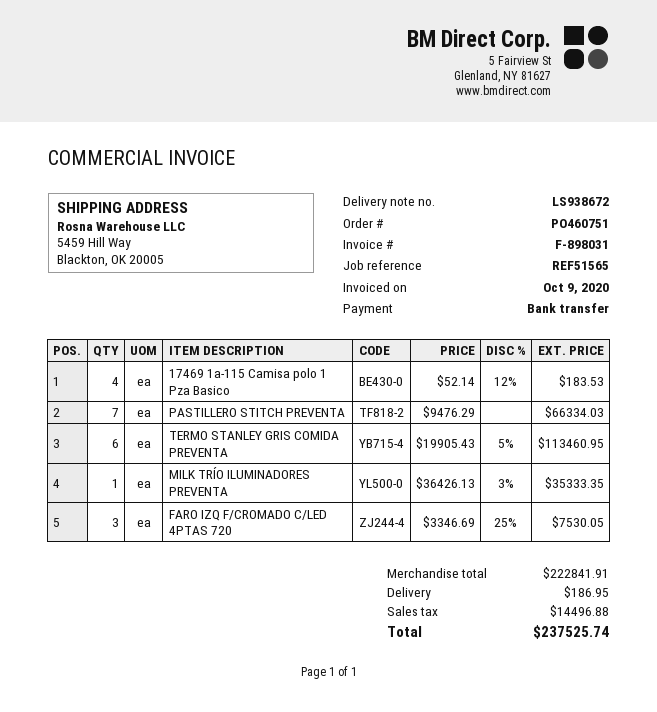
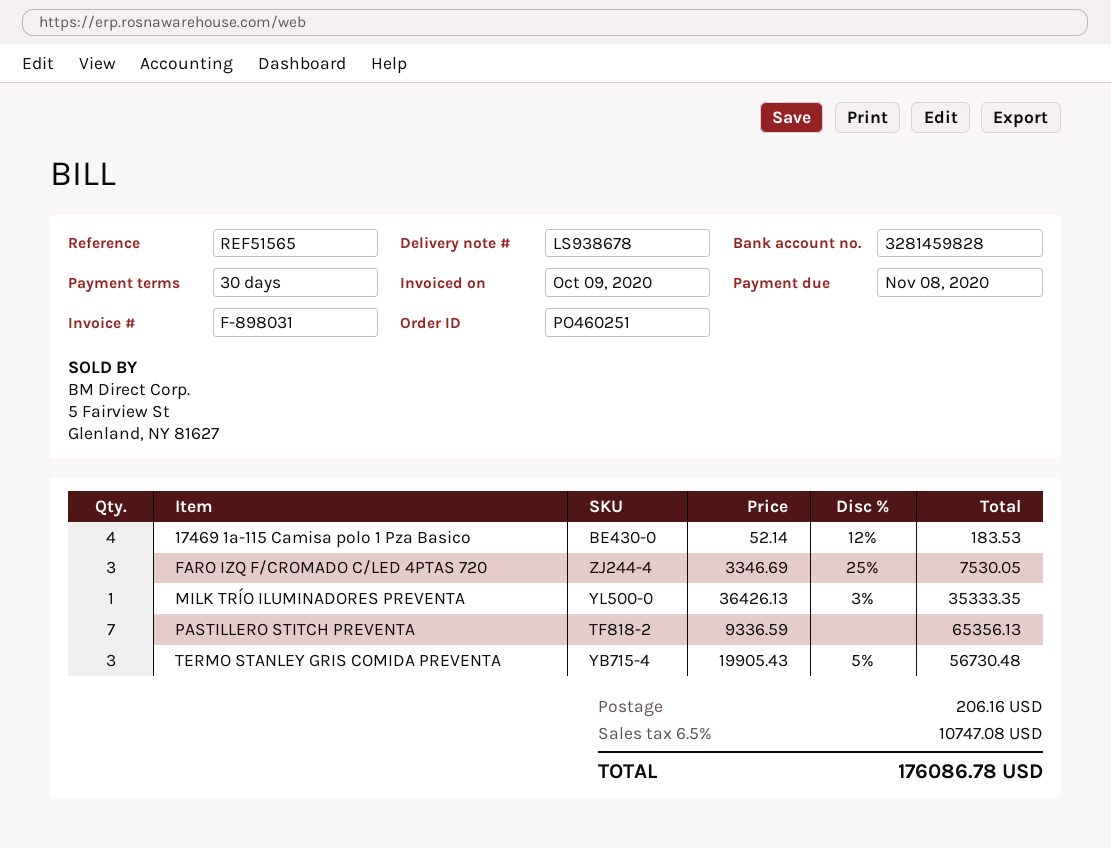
order number: PO460751 -> PO460251
delivery note number: LS938672 -> LS938678
PASTILLERO STITCH PREVENTA: 7 x 9476.29 = 66334.03 -> 7 x 9336.59 = 65356.13
TERMO STANLEY GRIS COMIDA PREVENTA: 6 x 19905.43 - 5% = 113460.95 -> 3 x 19905.43 - 5% = 56730.48
shipping: 186.95 -> 206.16
tax: 14496.88 -> 10747.08
total: 237525.74 -> 176086.78

